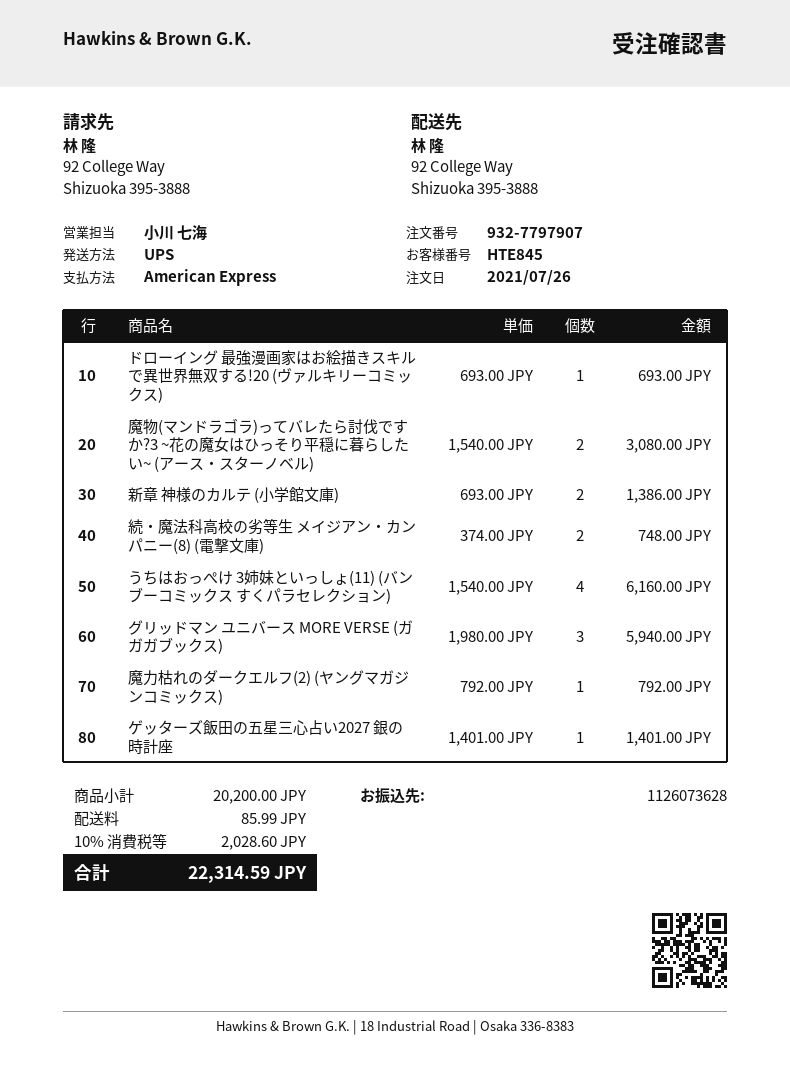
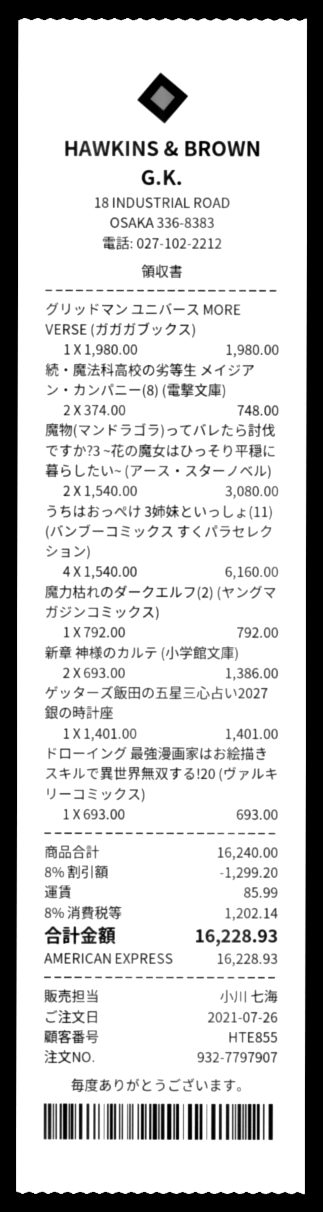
customer number: HTE845 -> HTE855
グリッドマン ユニバース MORE VERSE (ガガガブックス): 3 x 1980.00 = 5940.00 -> 1 x 1980.00 = 1980.00
subtotal: 20200.00 -> 16240.00
discount: none -> 8% = 1299.20
tax: 10% = 2028.60 -> 8% = 1202.14
total: 22314.59 -> 16228.93

